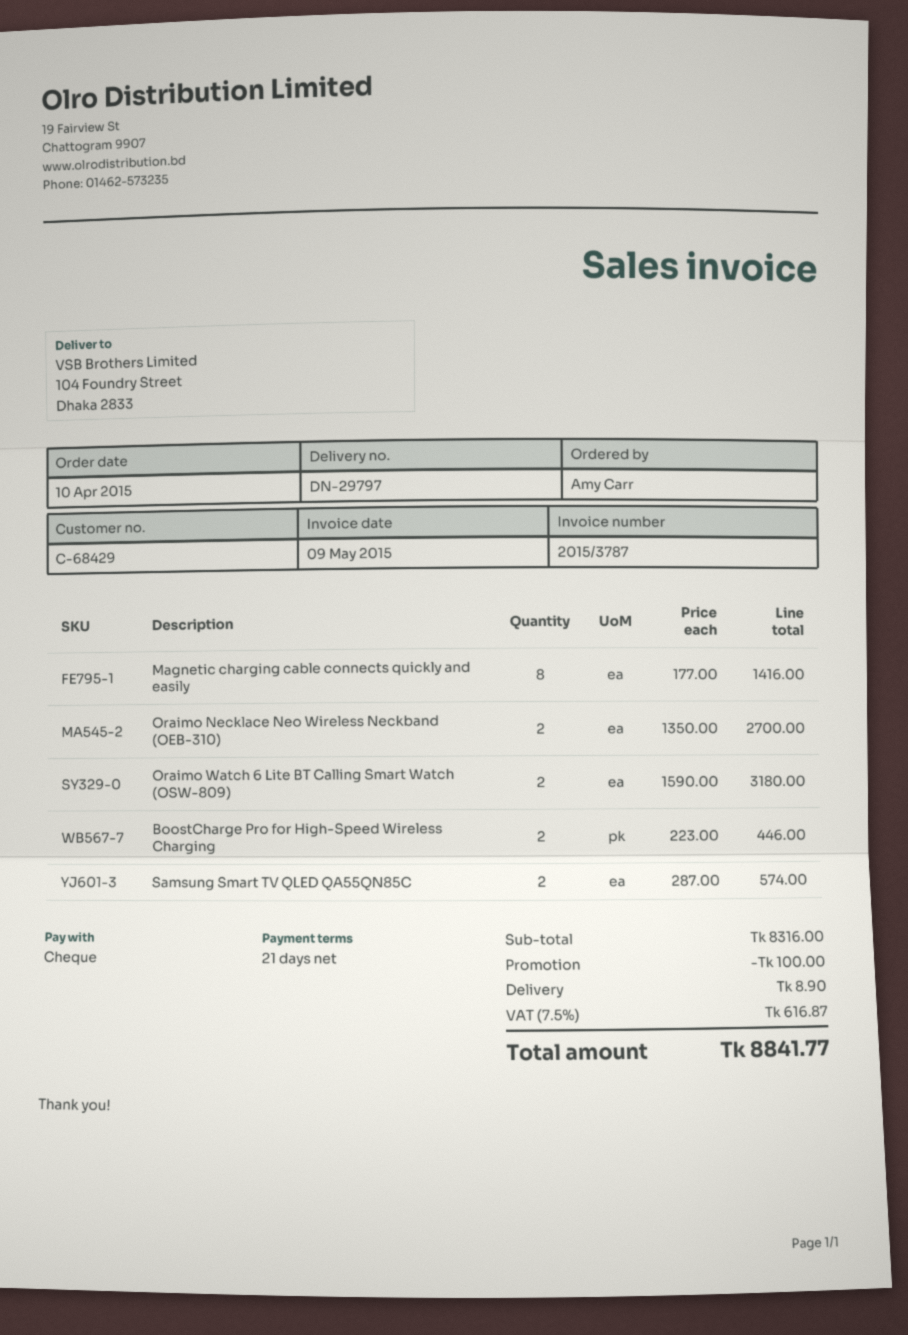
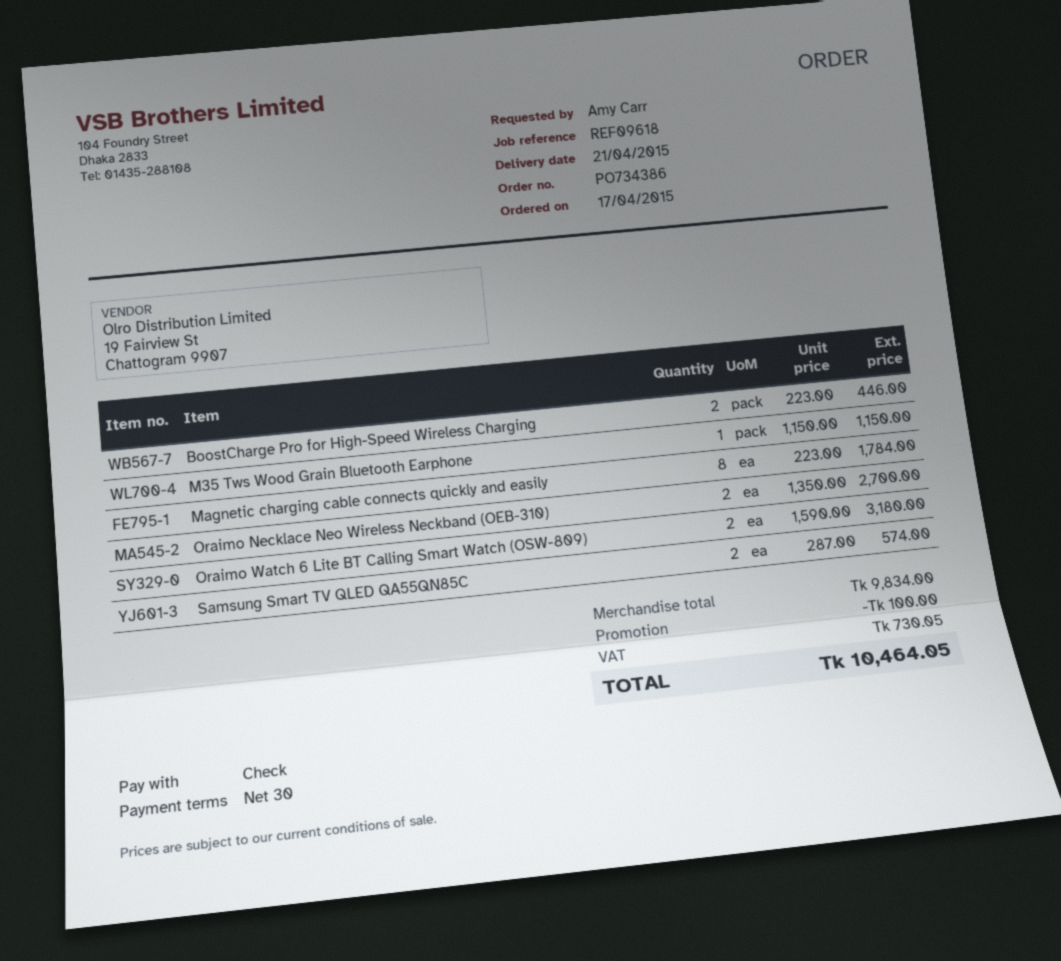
order date: 2015-04-10 -> 2015-04-17
payment terms: 21 days -> 30 days
Magnetic charging cable connects quickly and easily: 8 x 177.00 = 1416.00 -> 8 x 223.00 = 1784.00
M35 Tws Wood Grain Bluetooth Earphone: none -> 1 x 1150.00 = 1150.00
subtotal: 8316.00 -> 9834.00
shipping: 8.90 -> none
tax: 616.87 -> 730.05
total: 8841.77 -> 10464.05

